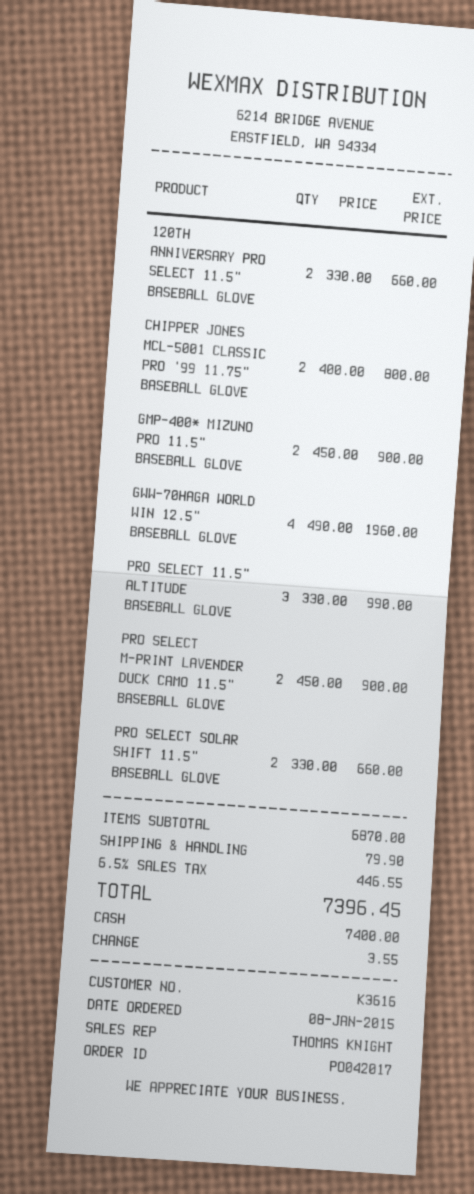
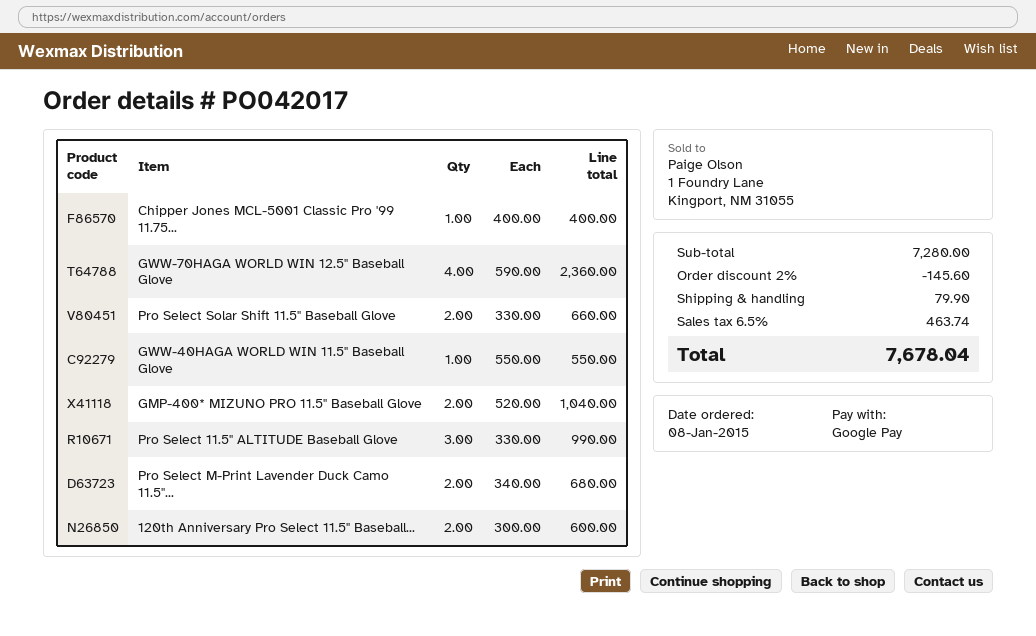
payment method: cash -> Google Pay
120TH ANNIVERSARY PRO SELECT 11.5" BASEBALL GLOVE: 2 x 330.00 = 660.00 -> 2 x 300.00 = 600.00
CHIPPER JONES MCL-5001 CLASSIC PRO '99 11.75" BASEBALL GLOVE: 2 x 400.00 = 800.00 -> 1 x 400.00 = 400.00
GMP-400* MIZUNO PRO 11.5" BASEBALL GLOVE: 2 x 450.00 = 900.00 -> 2 x 520.00 = 1040.00
GWW-70HAGA WORLD WIN 12.5" BASEBALL GLOVE: 4 x 490.00 = 1960.00 -> 4 x 590.00 = 2360.00
PRO SELECT M-PRINT LAVENDER DUCK CAMO 11.5" BASEBALL GLOVE: 2 x 450.00 = 900.00 -> 2 x 340.00 = 680.00
GWW-40HAGA WORLD WIN 11.5" Baseball Glove: none -> 1 x 550.00 = 550.00
subtotal: 6870.00 -> 7280.00
discount: none -> 2% = 145.60
tax: 6.5% = 446.55 -> 6.5% = 463.74
total: 7396.45 -> 7678.04

